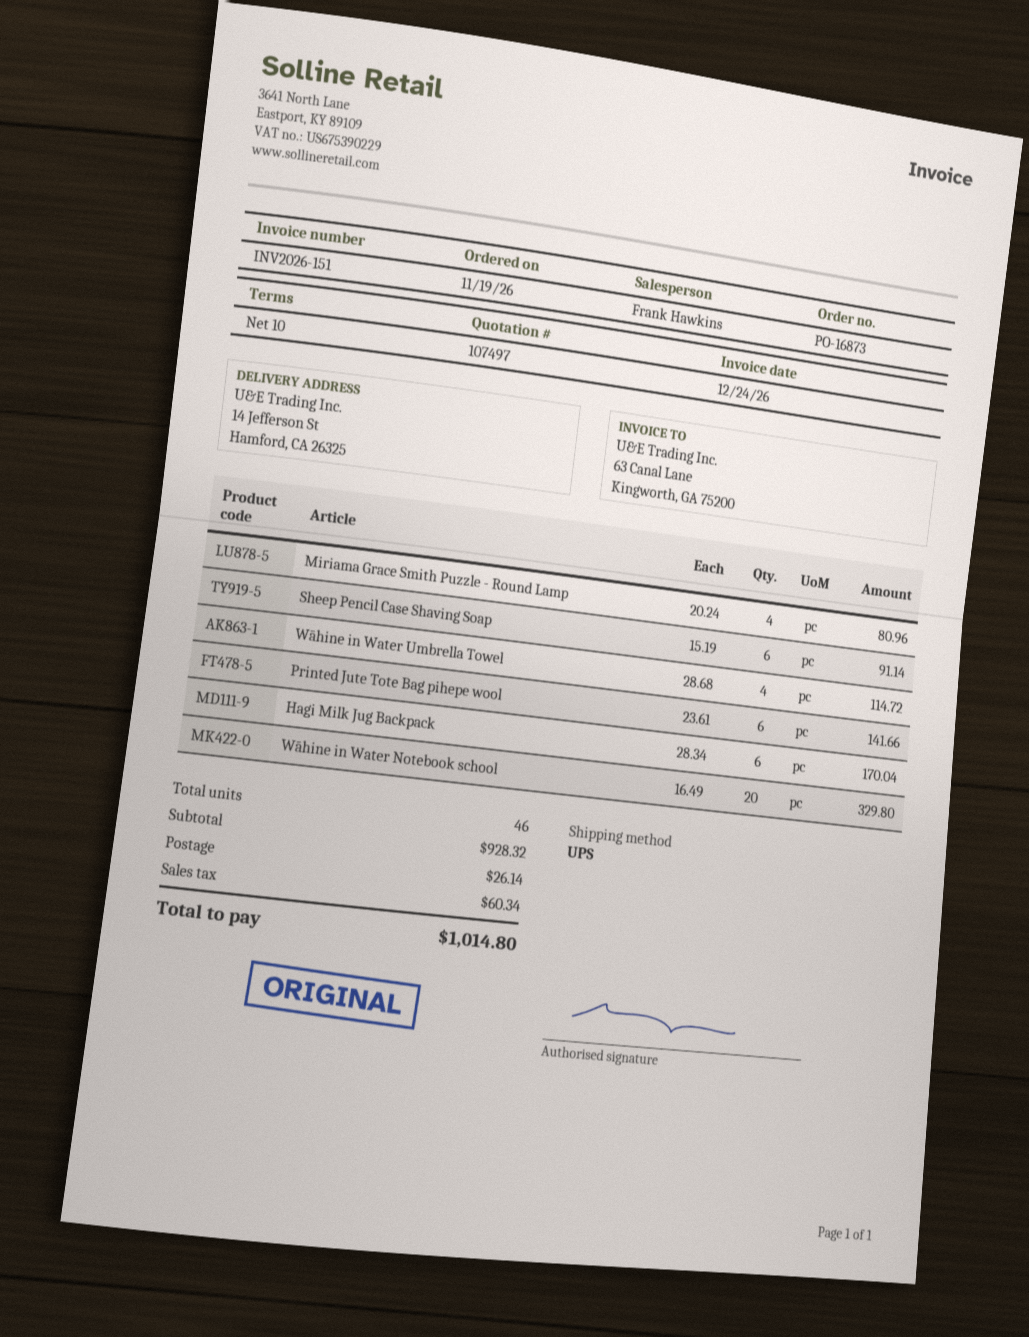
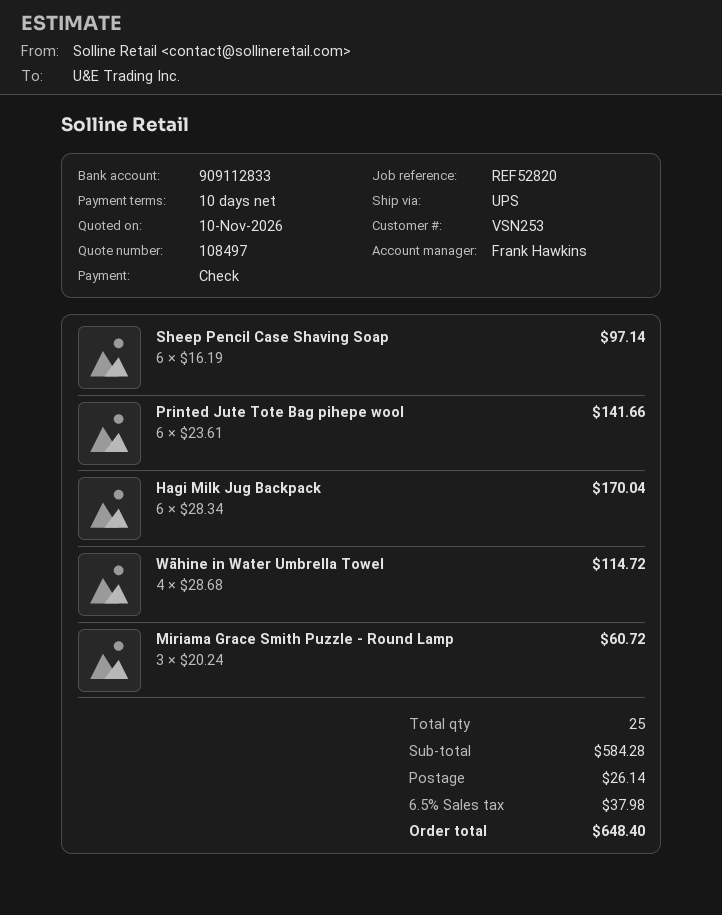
quote number: 107497 -> 108497
Miriama Grace Smith Puzzle - Round Lamp: 4 x 20.24 = 80.96 -> 3 x 20.24 = 60.72
Sheep Pencil Case Shaving Soap: 6 x 15.19 = 91.14 -> 6 x 16.19 = 97.14
Wāhine in Water Notebook school: 20 x 16.49 = 329.80 -> none
total quantity: 46 -> 25
subtotal: 928.32 -> 584.28
tax: 60.34 -> 37.98
total: 1014.80 -> 648.40

